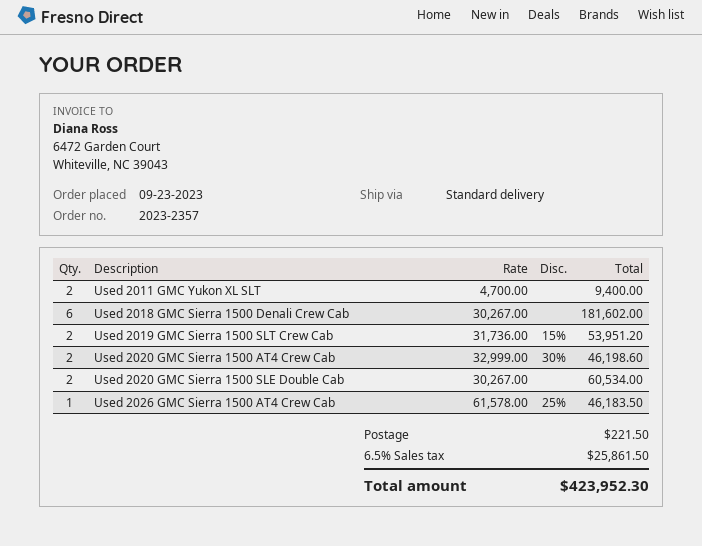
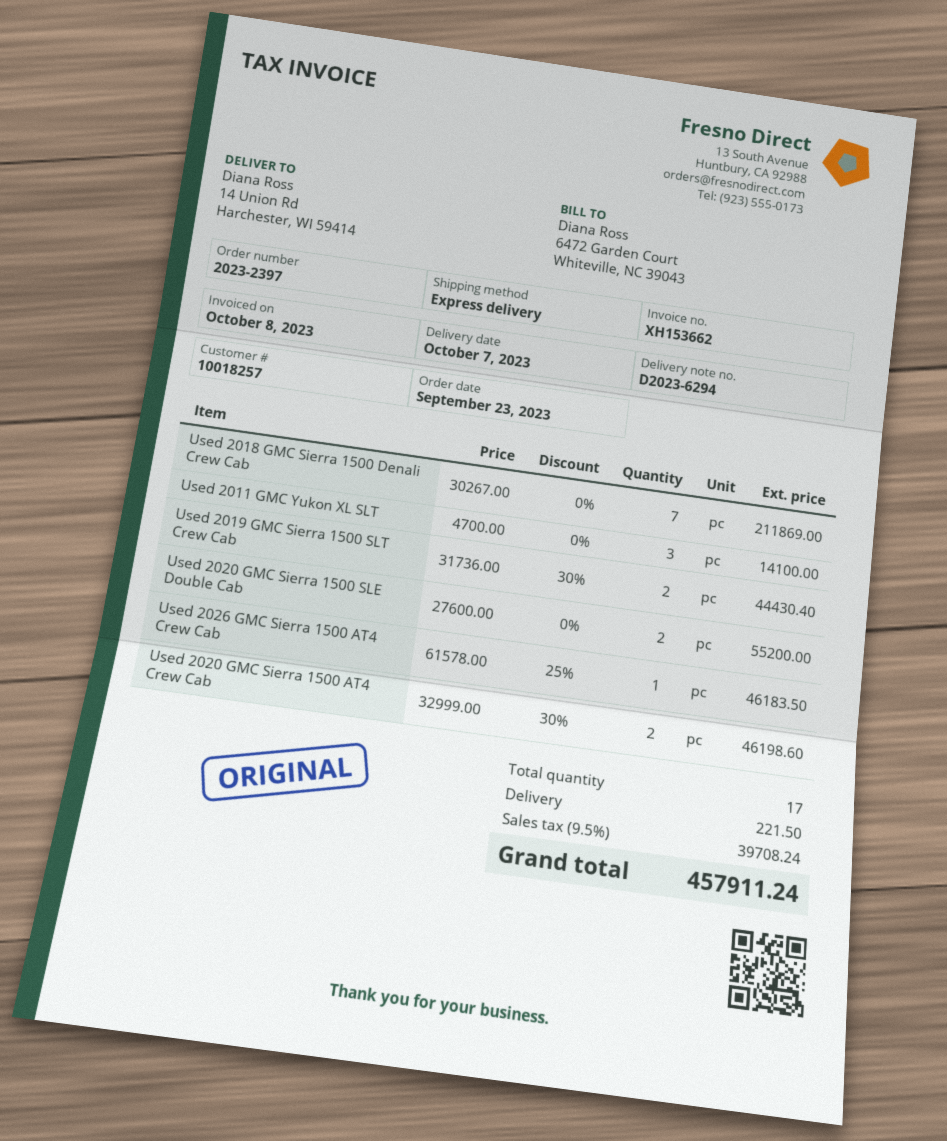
order number: 2023-2357 -> 2023-2397
shipping method: standard -> express
Used 2011 GMC Yukon XL SLT: 2 x 4700.00 = 9400.00 -> 3 x 4700.00 = 14100.00
Used 2018 GMC Sierra 1500 Denali Crew Cab: 6 x 30267.00 = 181602.00 -> 7 x 30267.00 = 211869.00
Used 2019 GMC Sierra 1500 SLT Crew Cab: 2 x 31736.00 - 15% = 53951.20 -> 2 x 31736.00 - 30% = 44430.40
Used 2020 GMC Sierra 1500 SLE Double Cab: 2 x 30267.00 = 60534.00 -> 2 x 27600.00 = 55200.00
tax: 6.5% = 25861.50 -> 9.5% = 39708.24
total: 423952.30 -> 457911.24

